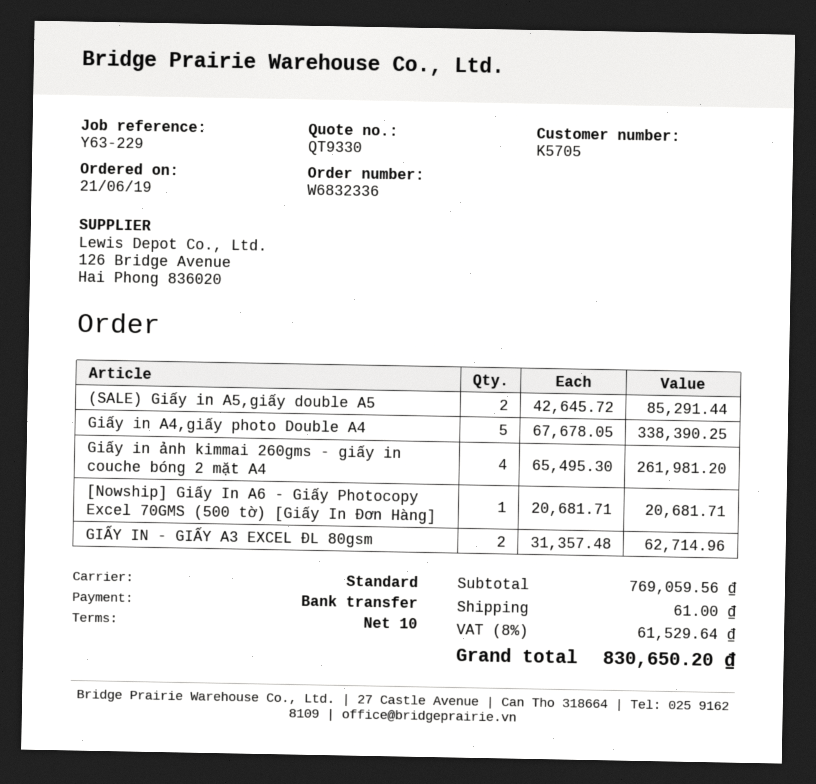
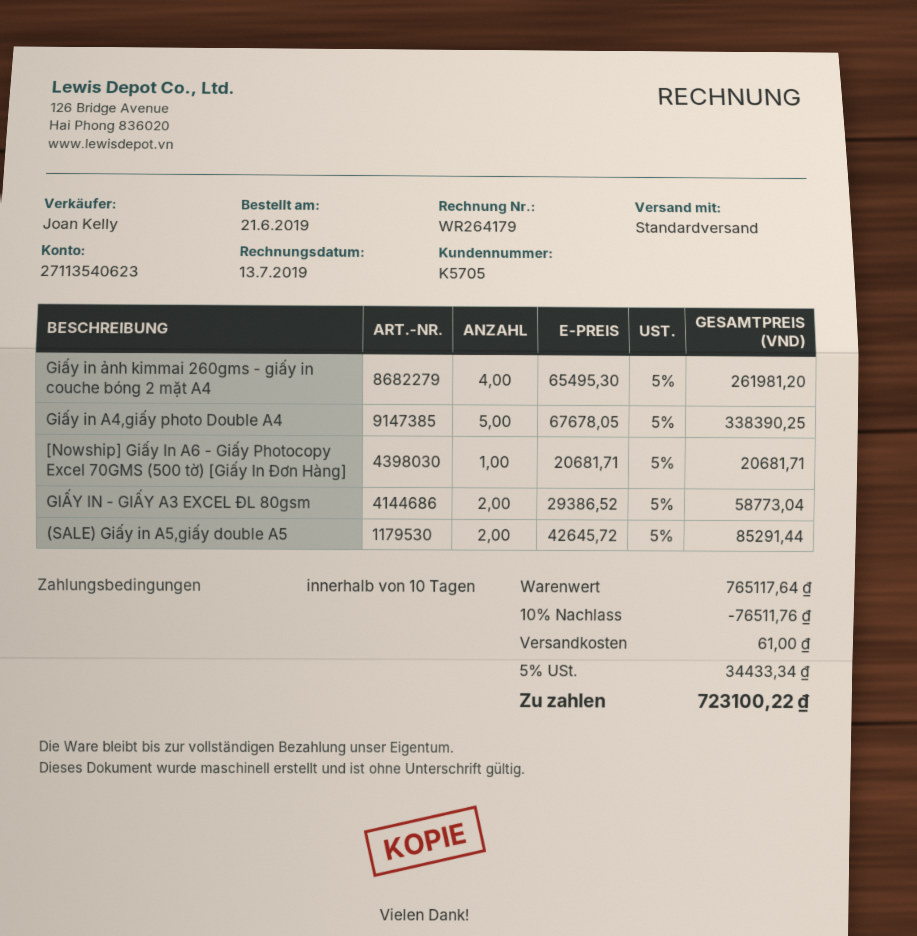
GIẤY IN - GIẤY A3 EXCEL ĐL 80gsm: 2 x 31357.48 = 62714.96 -> 2 x 29386.52 = 58773.04
subtotal: 769059.56 -> 765117.64
discount: none -> 10% = 76511.76
tax: 8% = 61529.64 -> 5% = 34433.34
total: 830650.20 -> 723100.22

